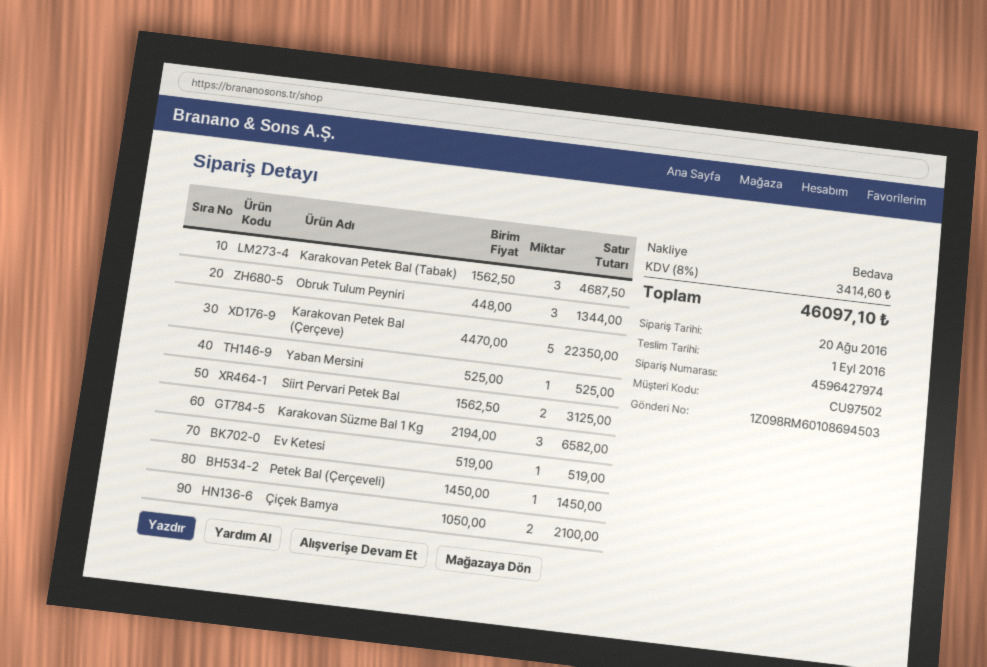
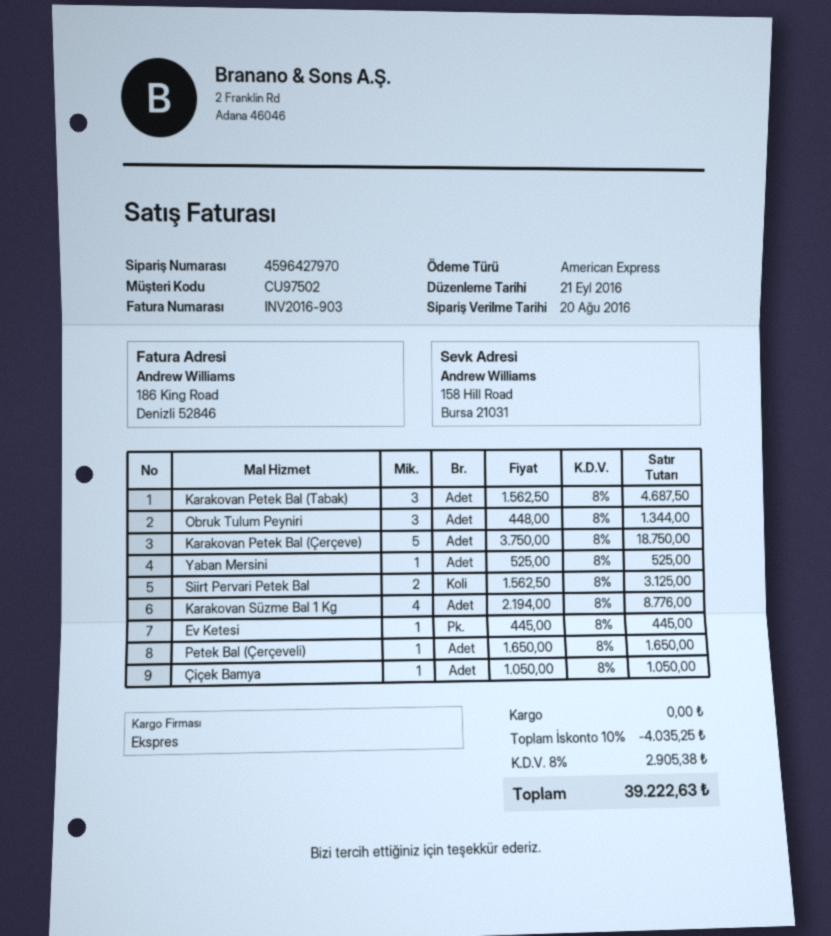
order number: 4596427974 -> 4596427970
Karakovan Petek Bal (Çerçeve): 5 x 4470.00 = 22350.00 -> 5 x 3750.00 = 18750.00
Karakovan Süzme Bal 1 Kg: 3 x 2194.00 = 6582.00 -> 4 x 2194.00 = 8776.00
Ev Ketesi: 1 x 519.00 = 519.00 -> 1 x 445.00 = 445.00
Petek Bal (Çerçeveli): 1 x 1450.00 = 1450.00 -> 1 x 1650.00 = 1650.00
Çiçek Bamya: 2 x 1050.00 = 2100.00 -> 1 x 1050.00 = 1050.00
discount: none -> 10% = 4035.25
tax: 8% = 3414.60 -> 8% = 2905.38
total: 46097.10 -> 39222.63

